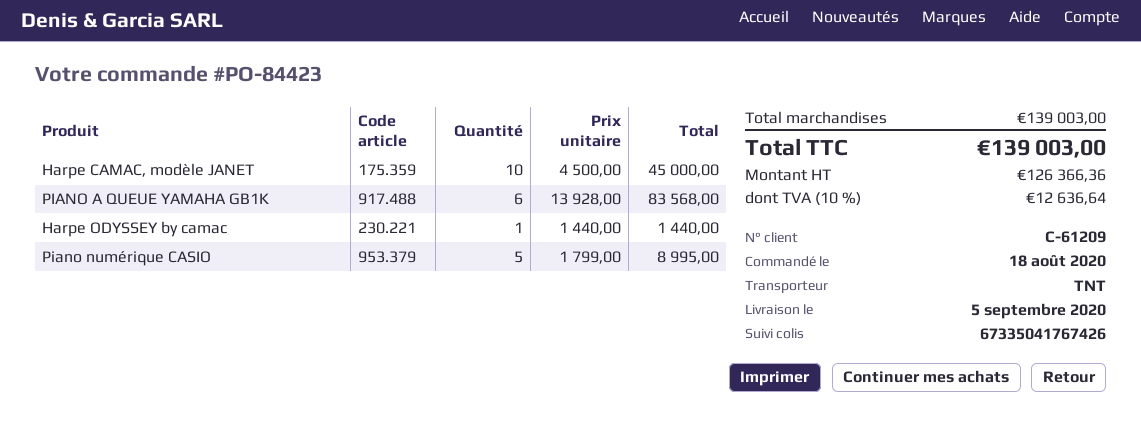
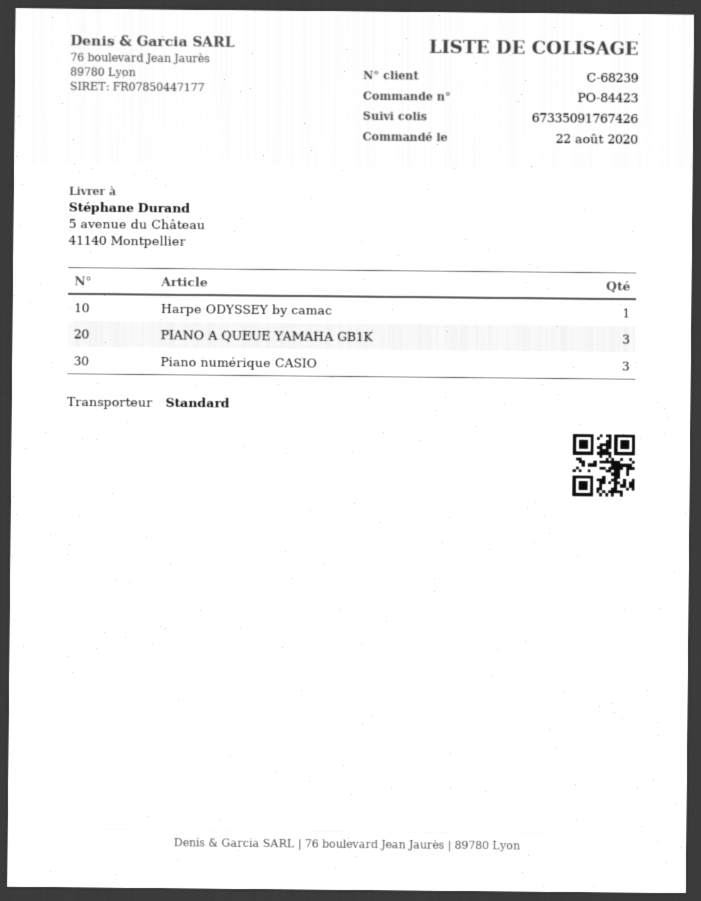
order date: 2020-08-18 -> 2020-08-22
customer number: C-61209 -> C-68239
shipping method: TNT -> standard
tracking number: 67335041767426 -> 67335091767426
Harpe CAMAC, modèle JANET: 10 -> none
PIANO A QUEUE YAMAHA GB1K: 6 -> 3
Piano numérique CASIO: 5 -> 3

